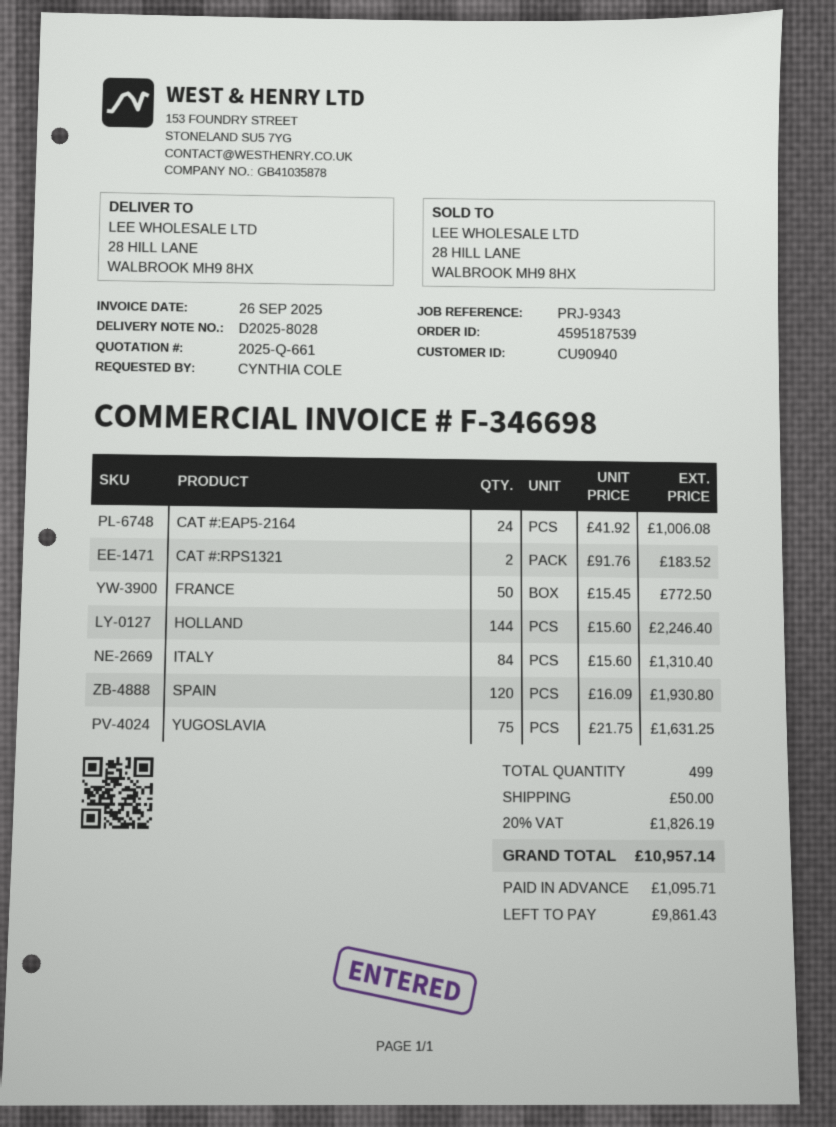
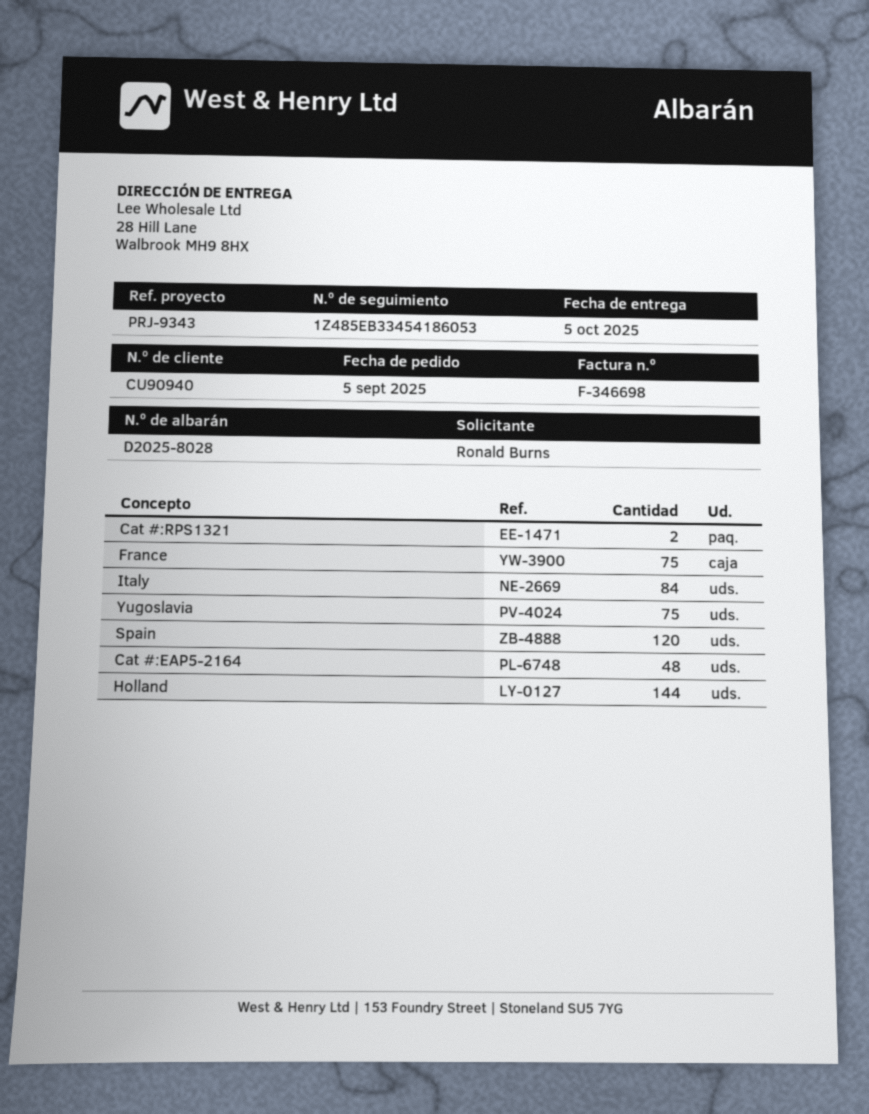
ordered by: CYNTHIA COLE -> Ronald Burns
CAT #:EAP5-2164: 24 -> 48
FRANCE: 50 -> 75

